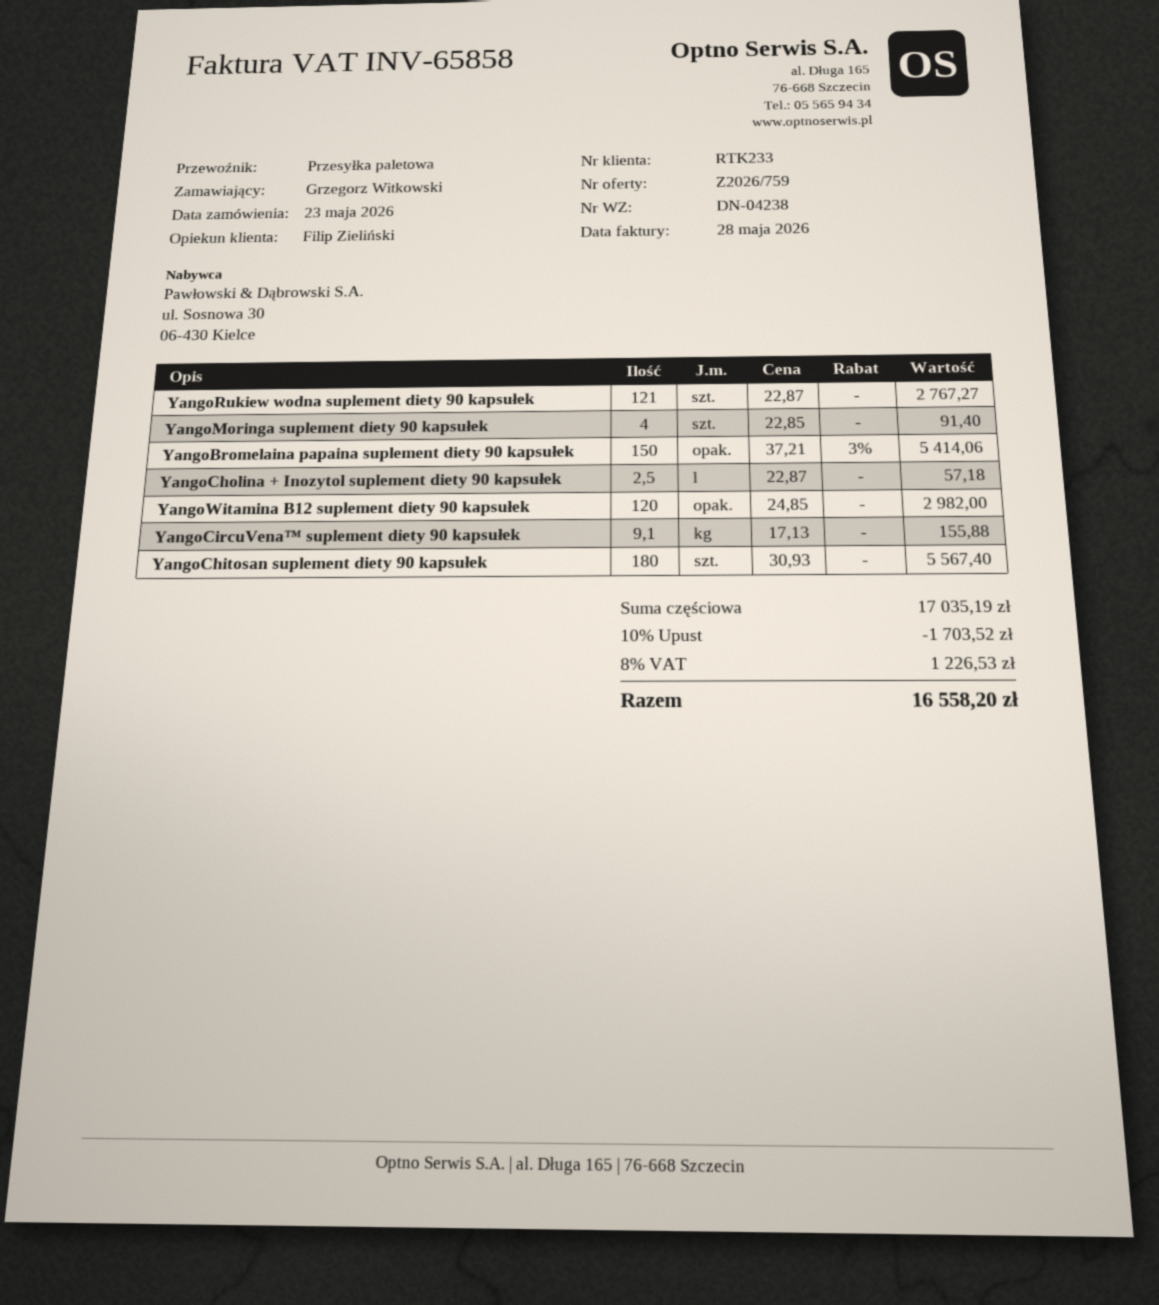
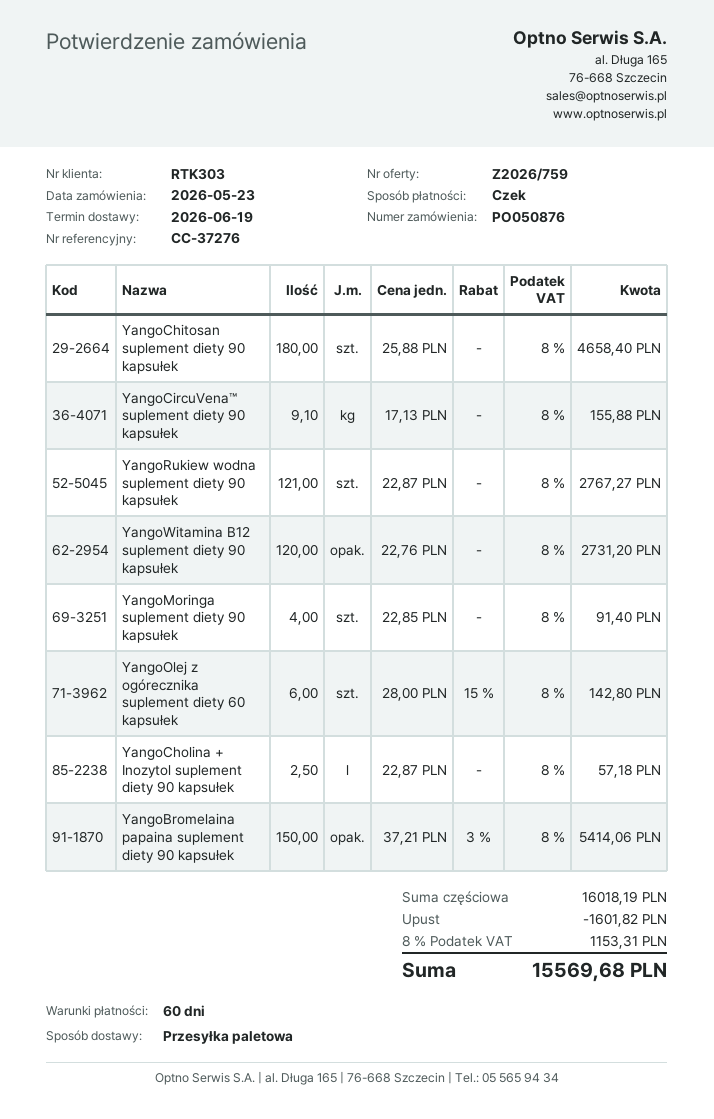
customer number: RTK233 -> RTK303
YangoWitamina B12 suplement diety 90 kapsułek: 120 x 24.85 = 2982.00 -> 120 x 22.76 = 2731.20
YangoChitosan suplement diety 90 kapsułek: 180 x 30.93 = 5567.40 -> 180 x 25.88 = 4658.40
YangoOlej z ogórecznika suplement diety 60 kapsułek: none -> 6 x 28.00 - 15% = 142.80
subtotal: 17035.19 -> 16018.19
discount: 1703.52 -> 1601.82
tax: 8% = 1226.53 -> 8% = 1153.31
total: 16558.20 -> 15569.68

